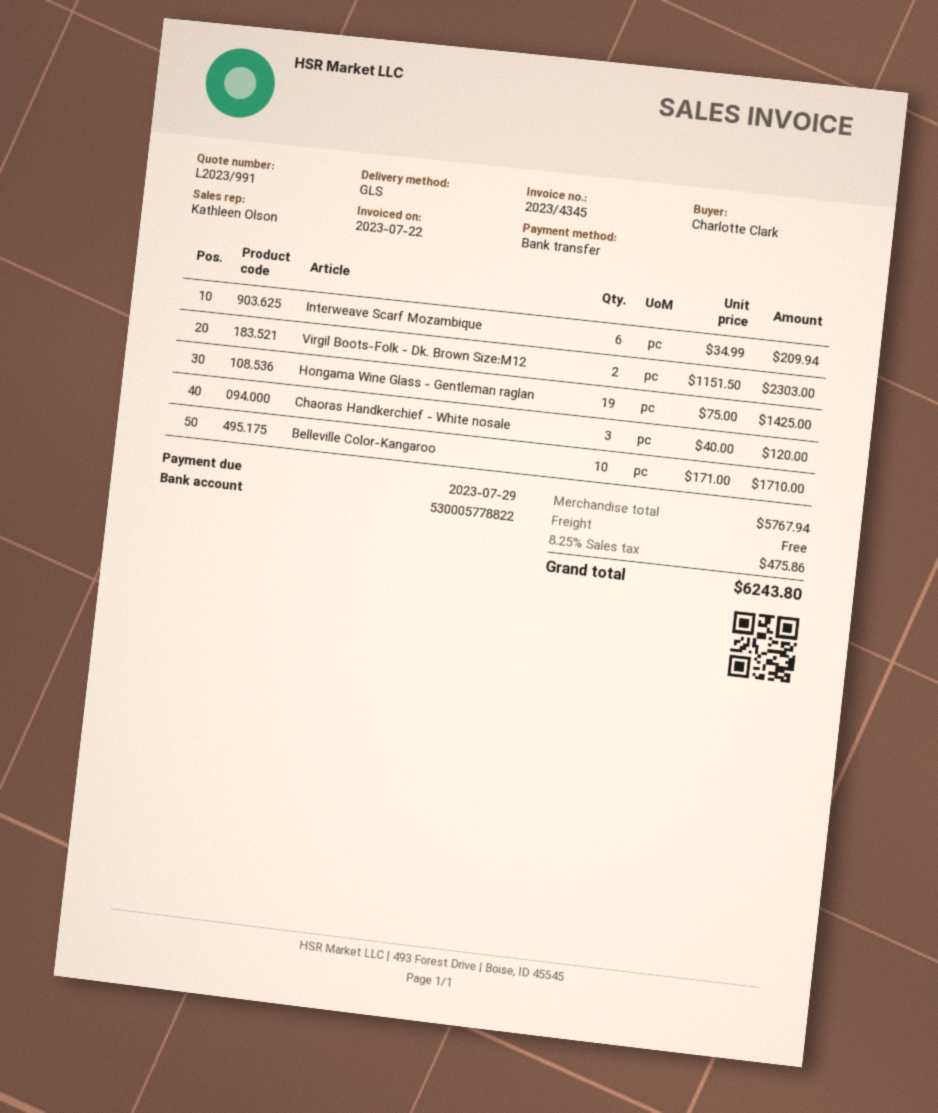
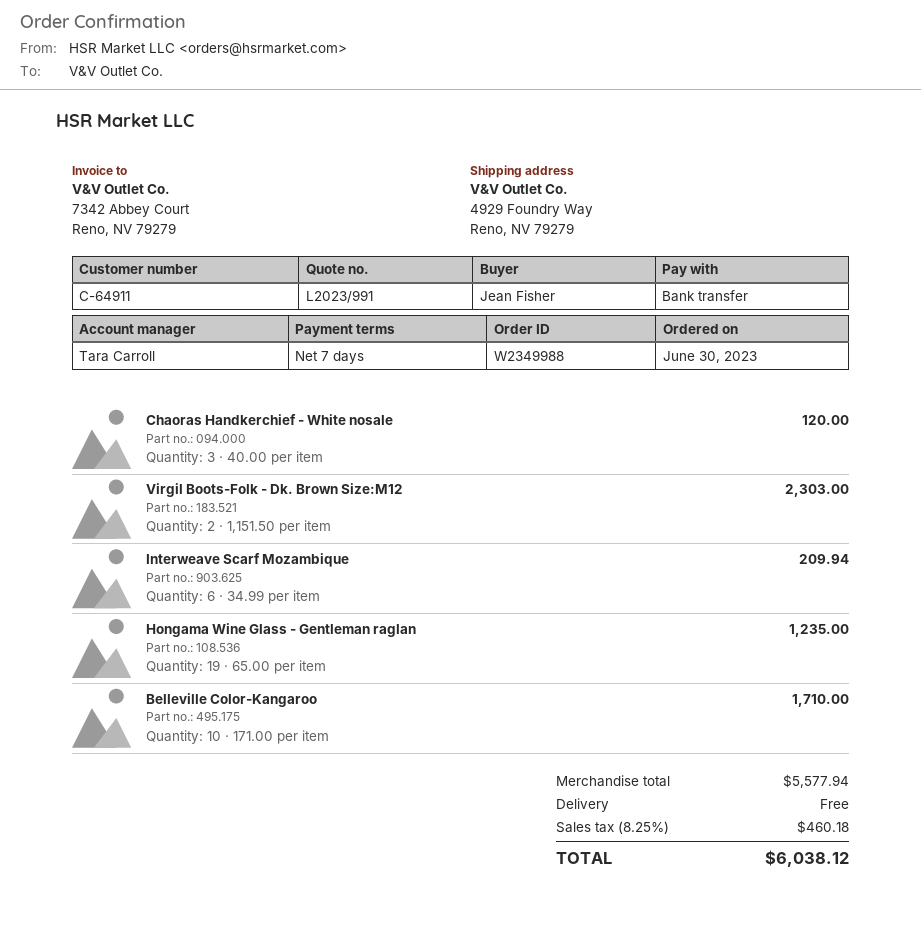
ordered by: Charlotte Clark -> Jean Fisher
sales rep: Kathleen Olson -> Tara Carroll
Hongama Wine Glass - Gentleman raglan: 19 x 75.00 = 1425.00 -> 19 x 65.00 = 1235.00
subtotal: 5767.94 -> 5577.94
tax: 8.25% = 475.86 -> 8.25% = 460.18
total: 6243.80 -> 6038.12

